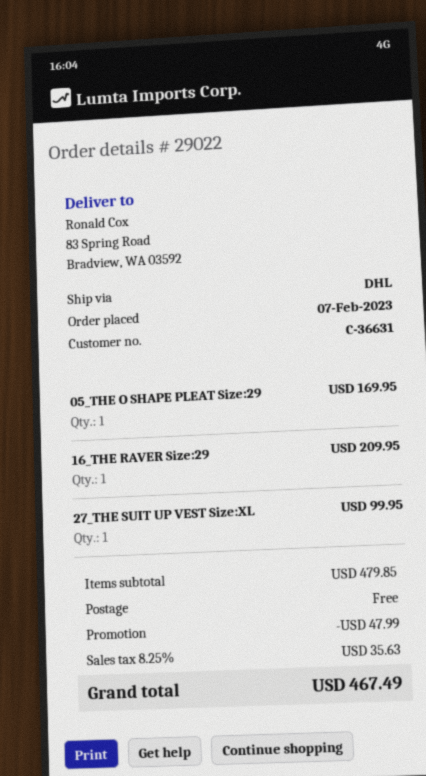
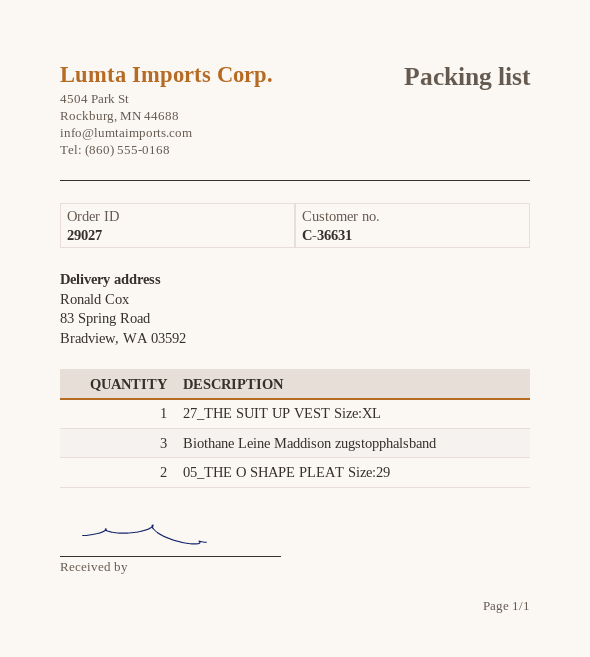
order number: 29022 -> 29027
05_THE O SHAPE PLEAT Size:29: 1 -> 2
16_THE RAVER Size:29: 1 -> none
Biothane Leine Maddison zugstopphalsband: none -> 3

